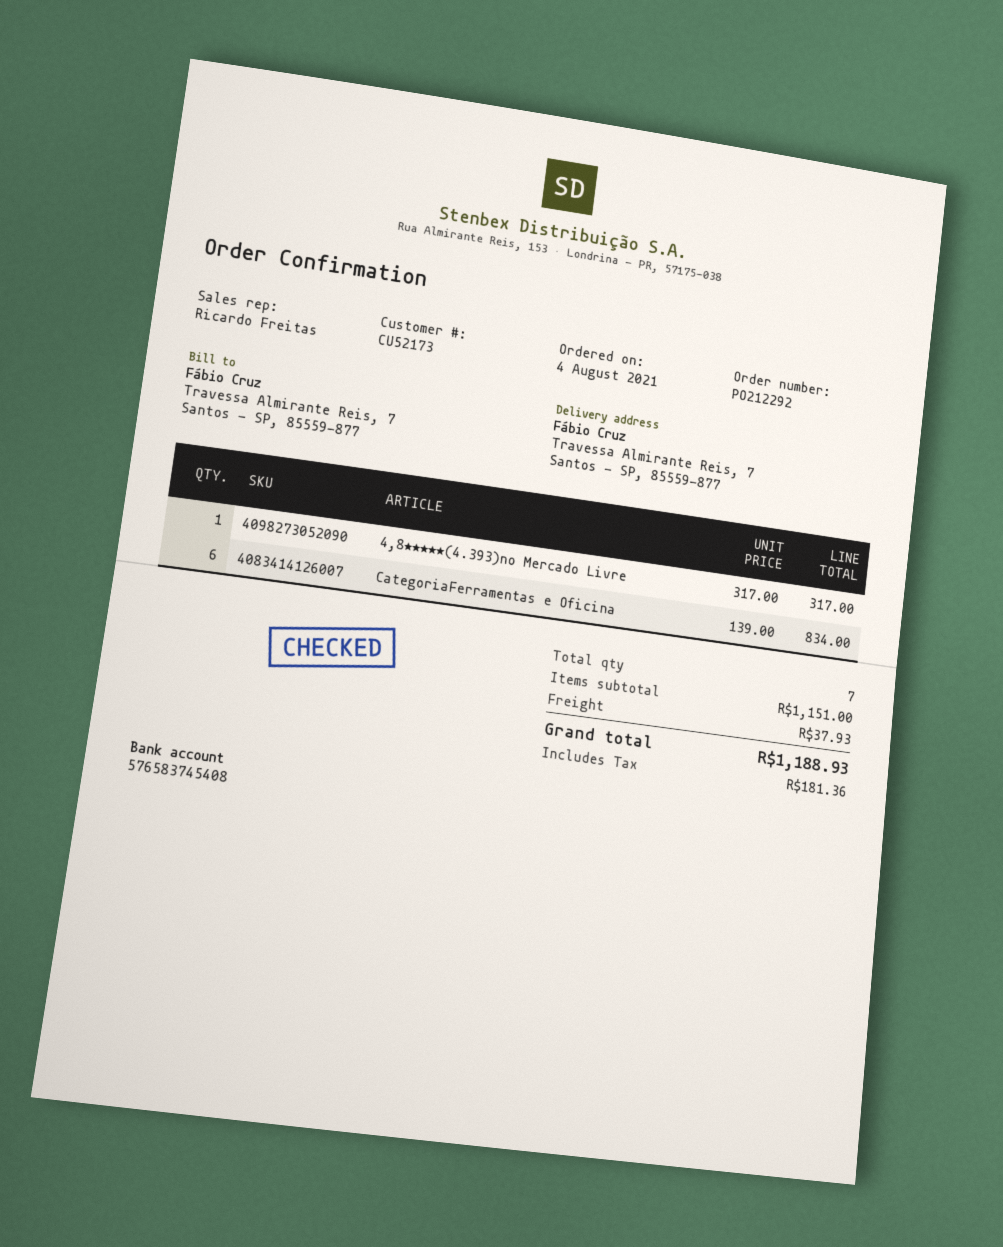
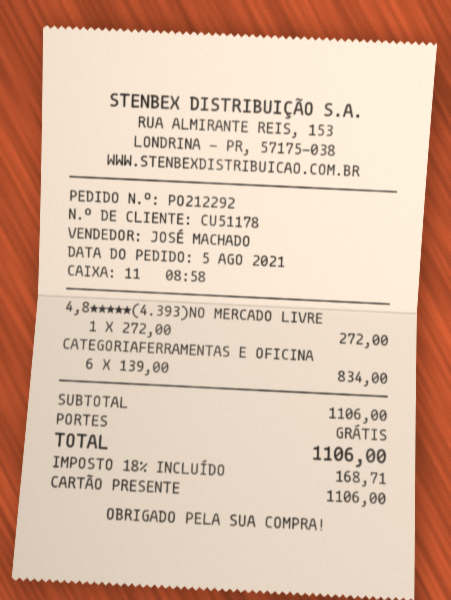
order date: 2021-08-04 -> 2021-08-05
customer number: CU52173 -> CU51178
sales rep: Ricardo Freitas -> JOSÉ MACHADO
4,8★★★★★(4.393)no Mercado Livre: 1 x 317.00 = 317.00 -> 1 x 272.00 = 272.00
subtotal: 1151.00 -> 1106.00
shipping: 37.93 -> 0.00
tax: 181.36 -> 168.71
total: 1188.93 -> 1106.00

